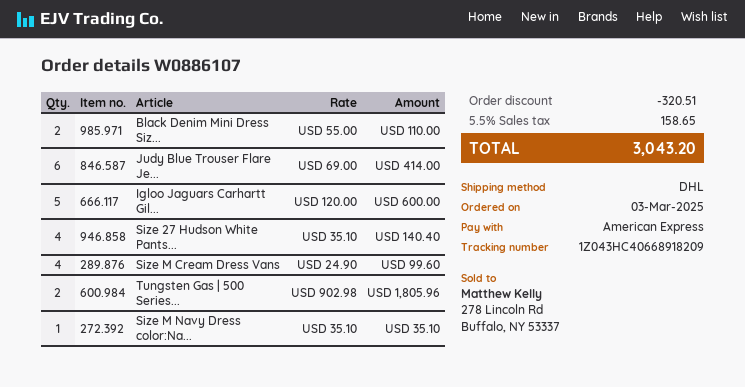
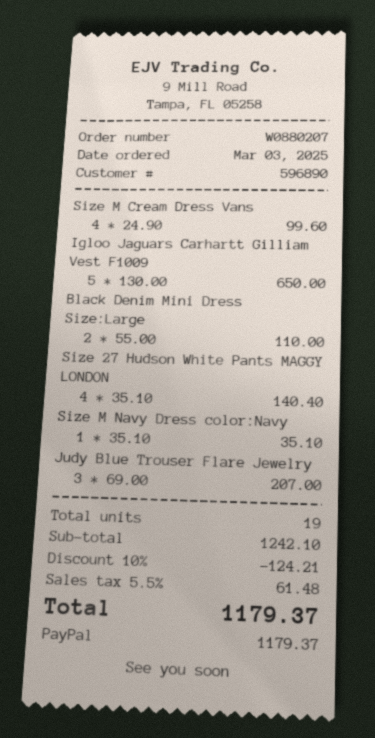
order number: W0886107 -> W0880207
payment method: American Express -> PayPal
Judy Blue Trouser Flare Je...: 6 x 69.00 = 414.00 -> 3 x 69.00 = 207.00
Igloo Jaguars Carhartt Gil...: 5 x 120.00 = 600.00 -> 5 x 130.00 = 650.00
Tungsten Gas | 500 Series...: 2 x 902.98 = 1805.96 -> none
discount: 320.51 -> 124.21
tax: 5.5% = 158.65 -> 5.5% = 61.48
total: 3043.20 -> 1179.37

